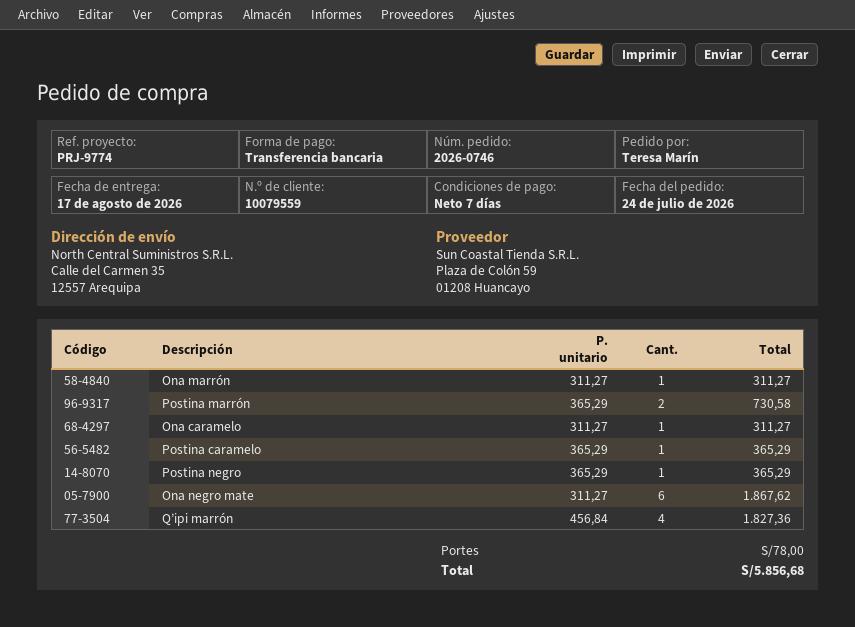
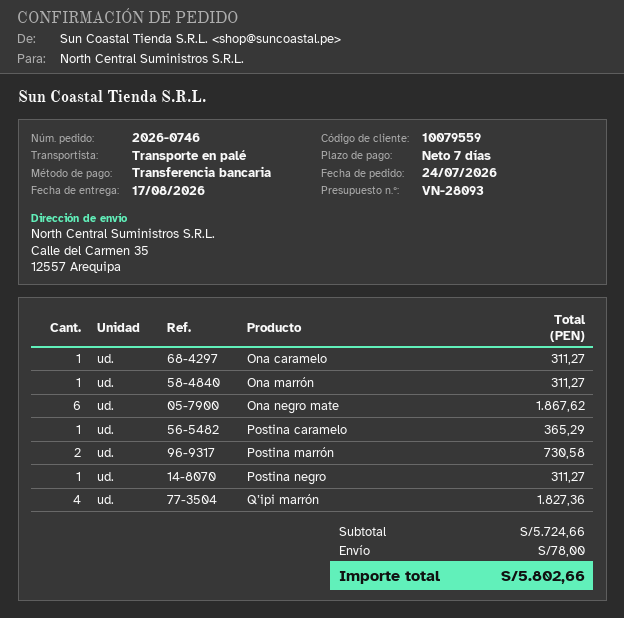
Postina negro: 1 for 365.29 -> 1 for 311.27
total: 5856.68 -> 5802.66

